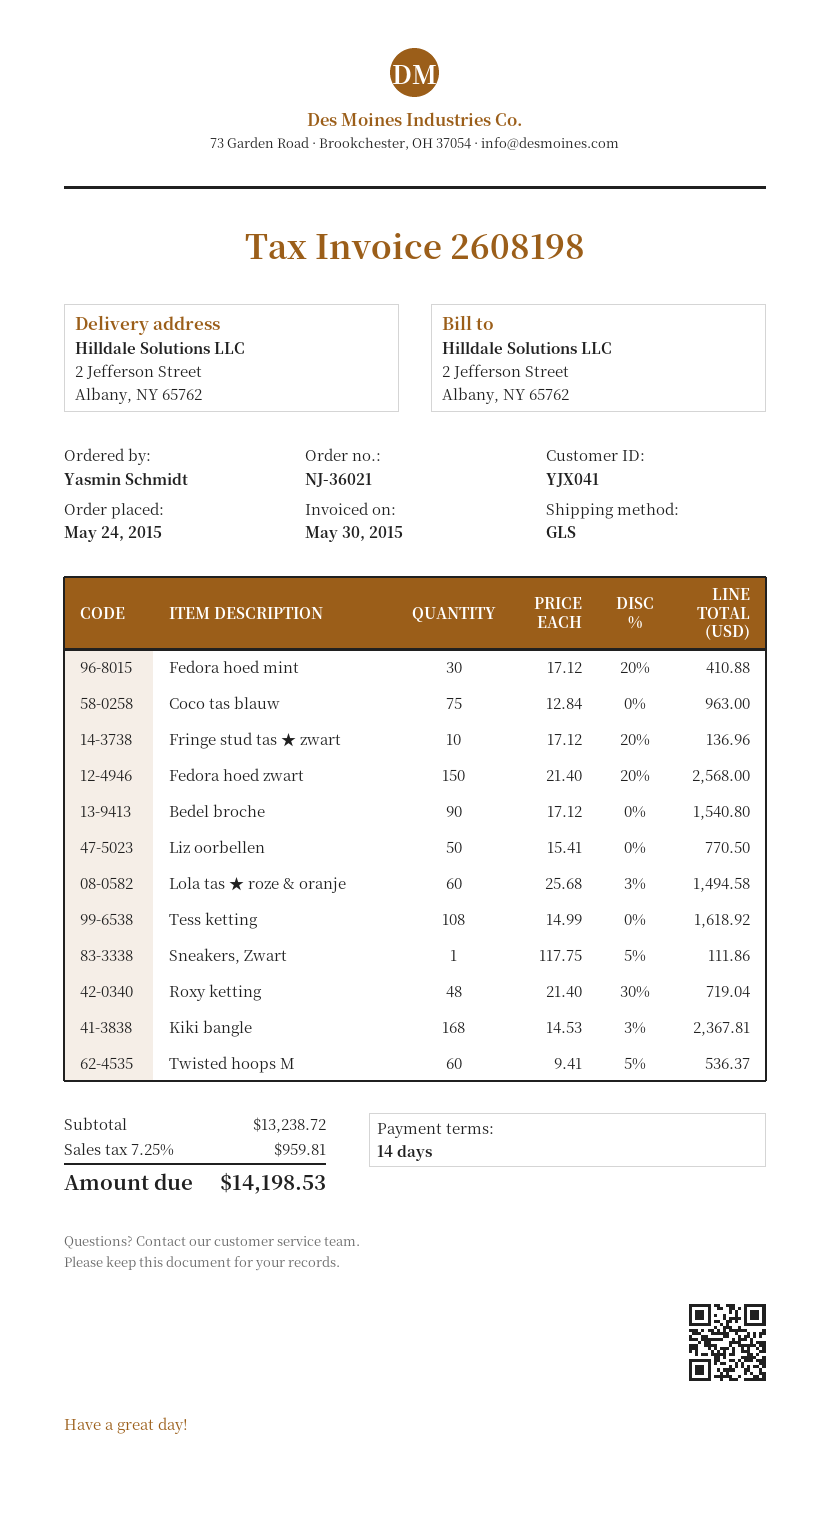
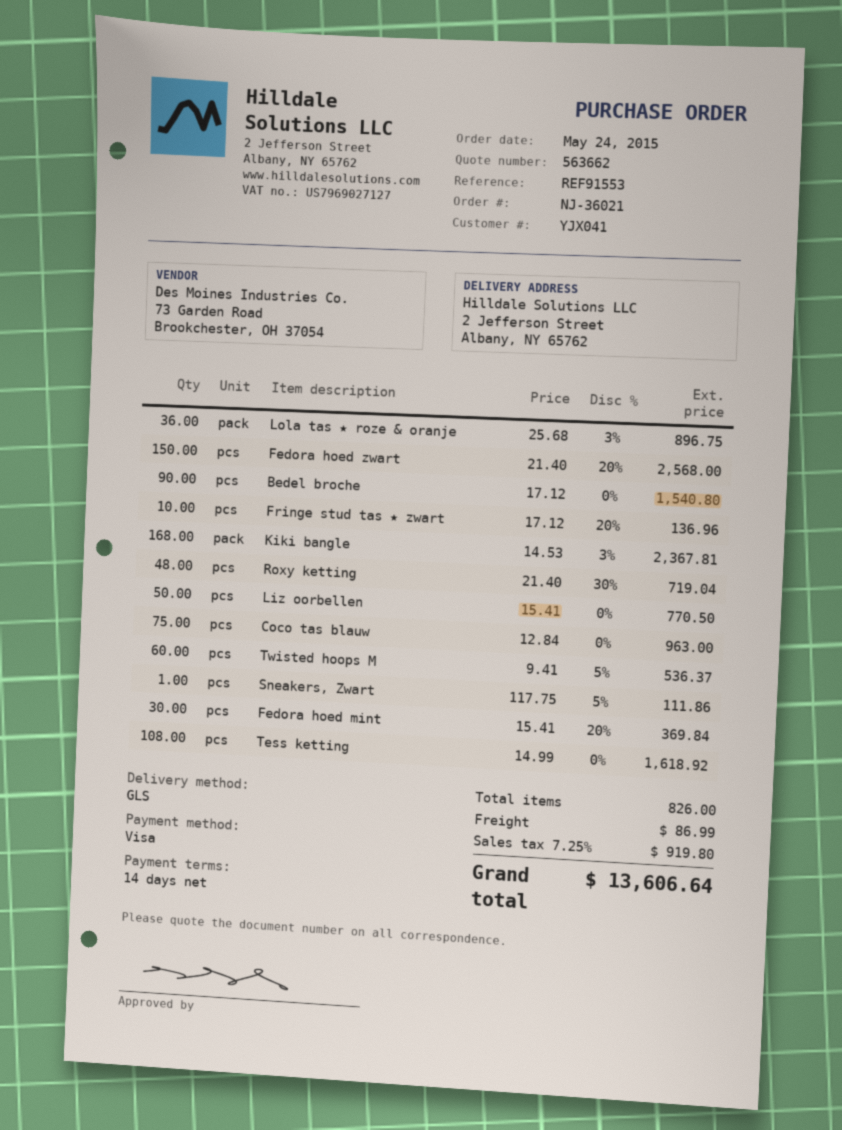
Fedora hoed mint: 30 x 17.12 - 20% = 410.88 -> 30 x 15.41 - 20% = 369.84
Lola tas ★ roze & oranje: 60 x 25.68 - 3% = 1494.58 -> 36 x 25.68 - 3% = 896.75
shipping: none -> 86.99
tax: 7.25% = 959.81 -> 7.25% = 919.80
total: 14198.53 -> 13606.64

